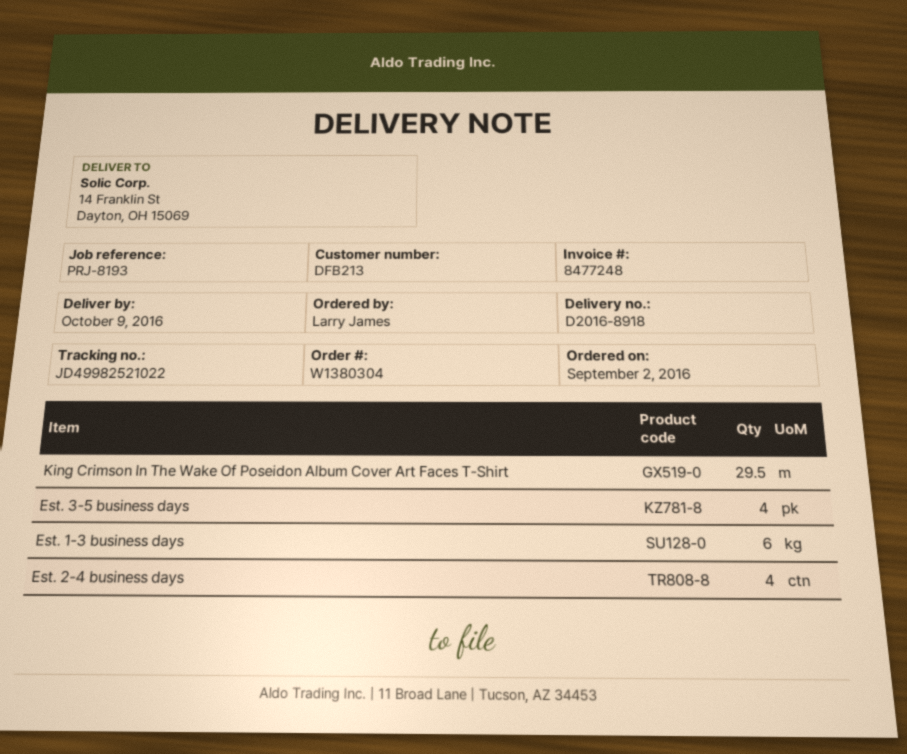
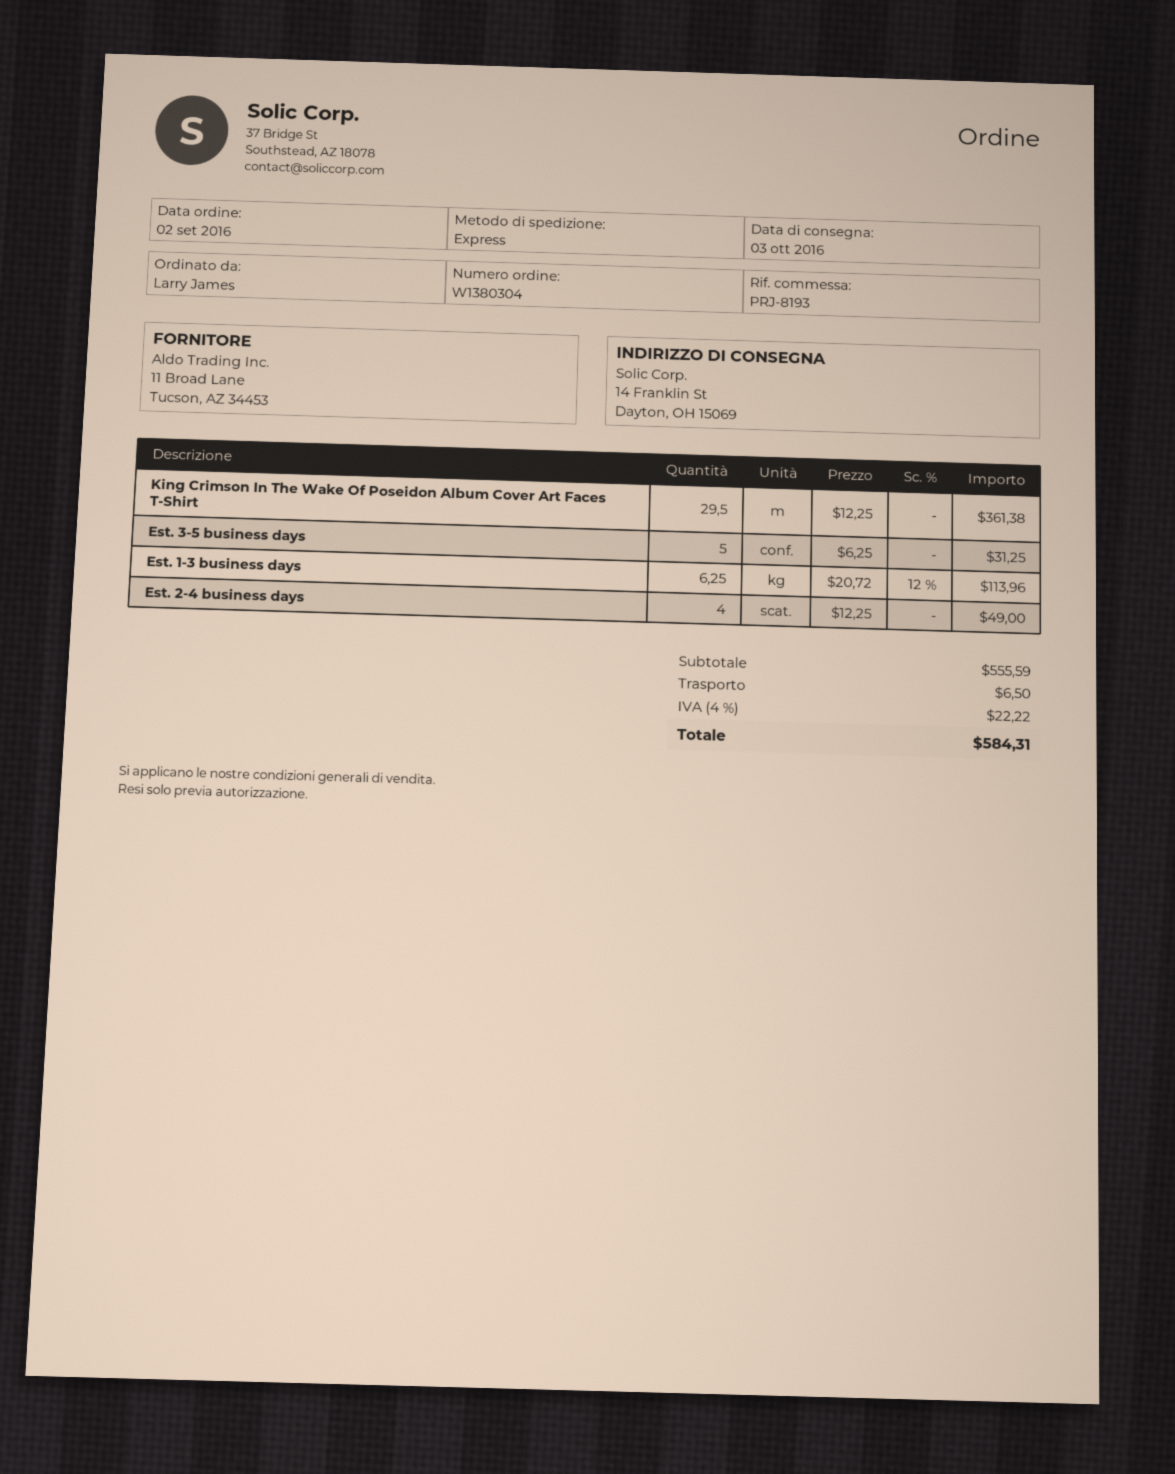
delivery date: 2016-10-09 -> 2016-10-03
Est. 3-5 business days: 4 -> 5
Est. 1-3 business days: 6 -> 6.25

